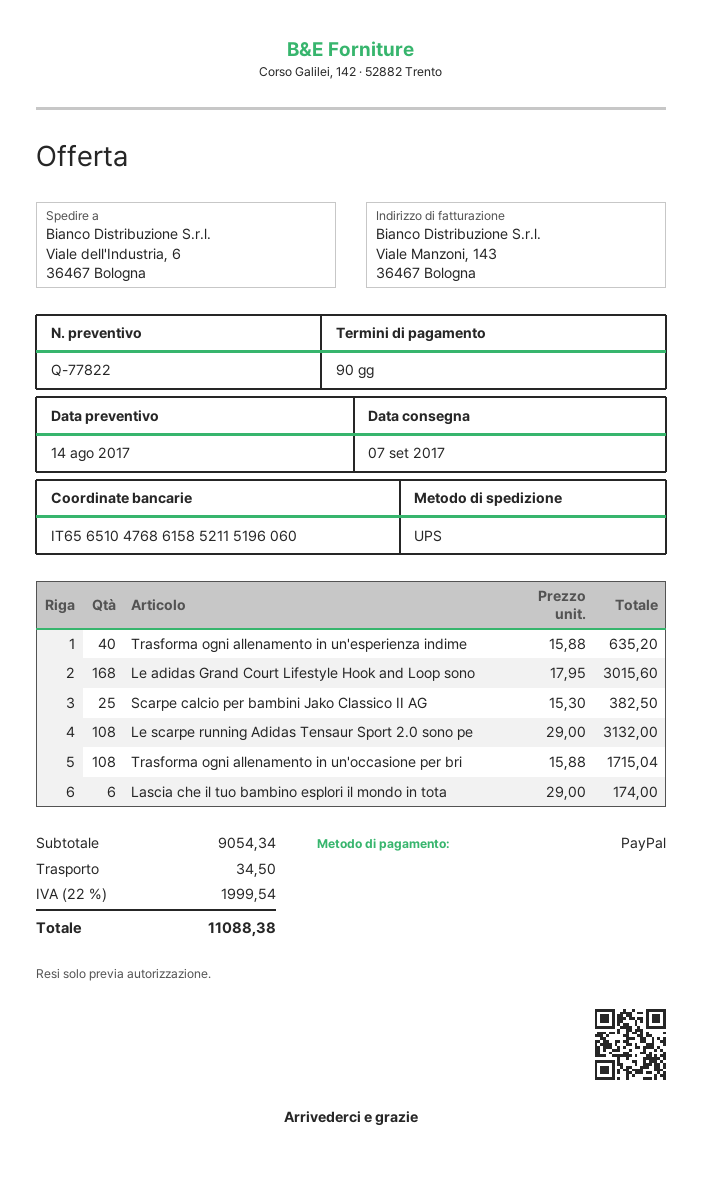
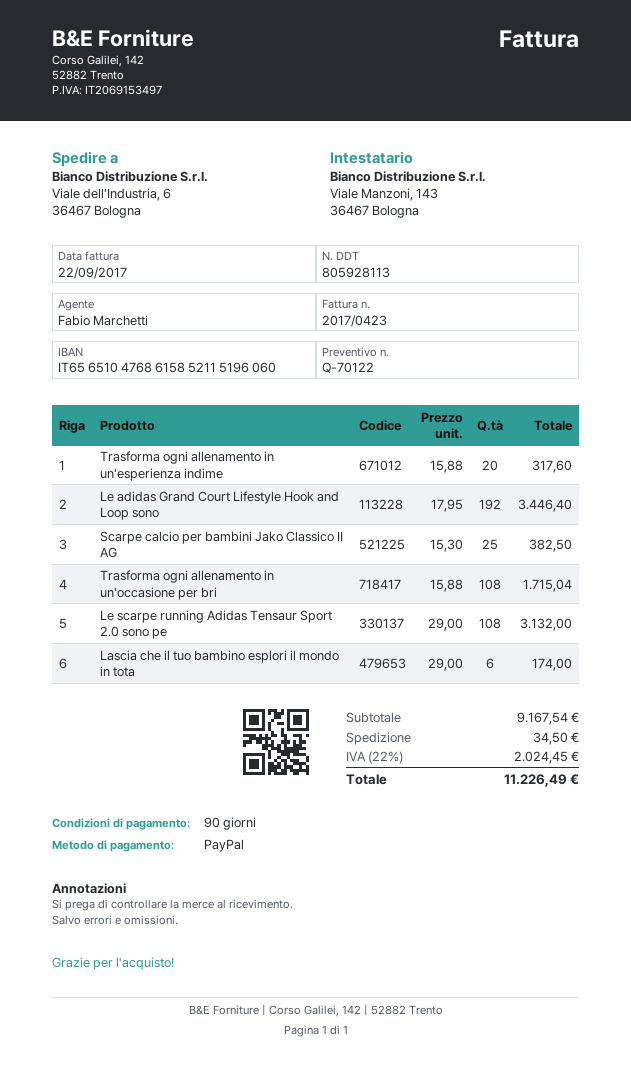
quote number: Q-77822 -> Q-70122
Trasforma ogni allenamento in un'esperienza indime: 40 x 15.88 = 635.20 -> 20 x 15.88 = 317.60
Le adidas Grand Court Lifestyle Hook and Loop sono: 168 x 17.95 = 3015.60 -> 192 x 17.95 = 3446.40
subtotal: 9054.34 -> 9167.54
tax: 22% = 1999.54 -> 22% = 2024.45
total: 11088.38 -> 11226.49

